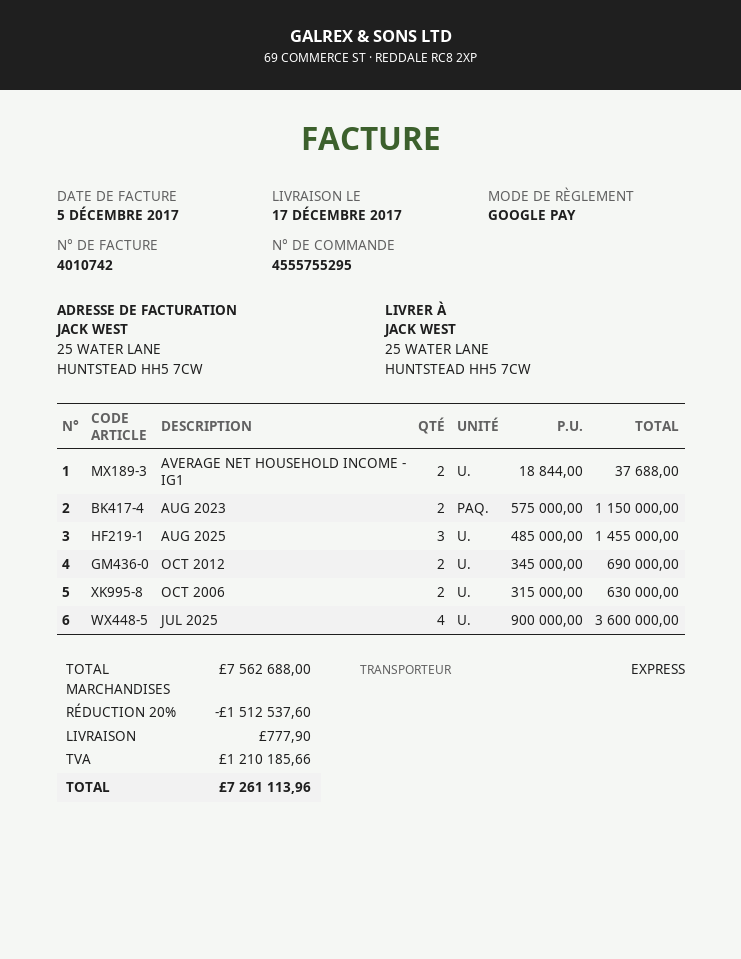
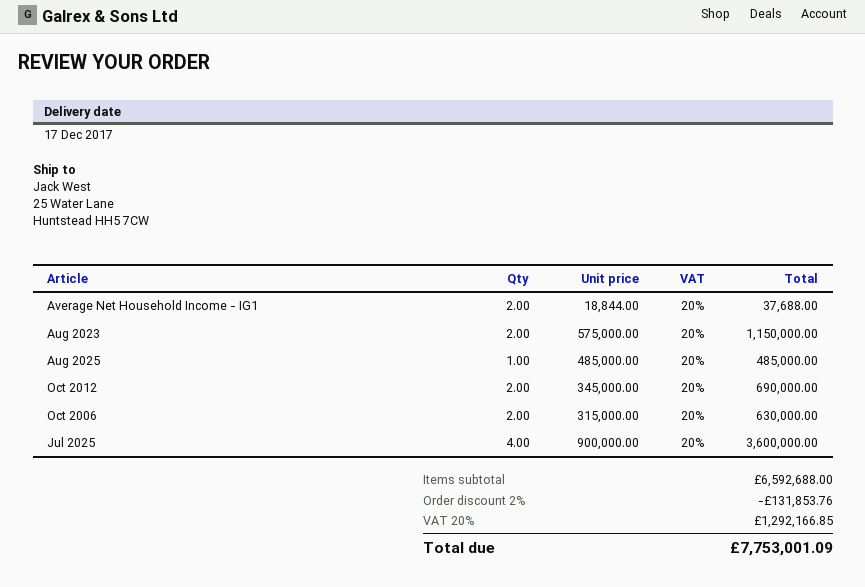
AUG 2025: 3 x 485000.00 = 1455000.00 -> 1 x 485000.00 = 485000.00
subtotal: 7562688.00 -> 6592688.00
discount: 20% = 1512537.60 -> 2% = 131853.76
shipping: 777.90 -> none
tax: 1210185.66 -> 1292166.85
total: 7261113.96 -> 7753001.09

